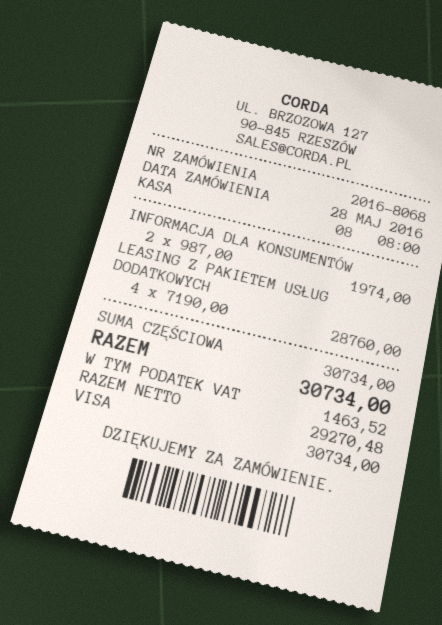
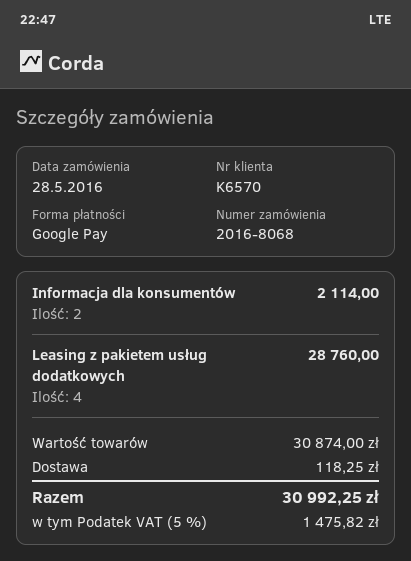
payment method: Visa -> Google Pay
INFORMACJA DLA KONSUMENTÓW: 2 for 1974.00 -> 2 for 2114.00
subtotal: 30734.00 -> 30874.00
shipping: none -> 118.25
tax: 1463.52 -> 1475.82
total: 30734.00 -> 30992.25

